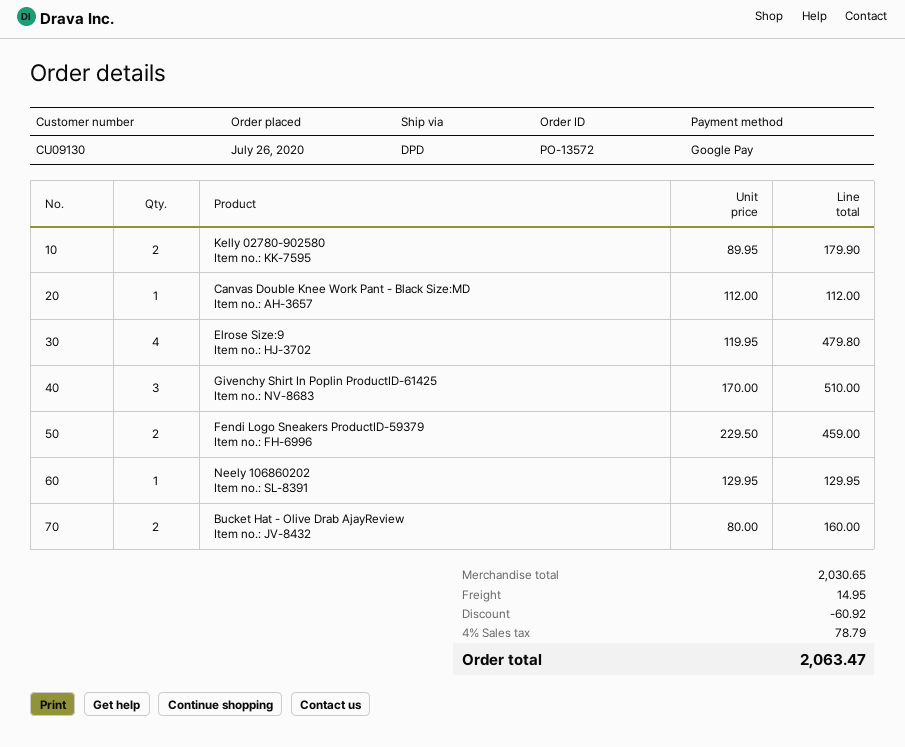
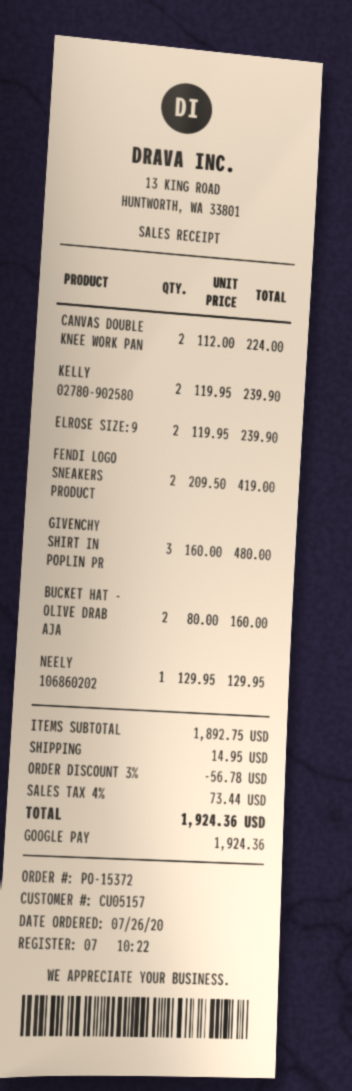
order number: PO-13572 -> PO-15372
customer number: CU09130 -> CU05157
Kelly 02780-902580: 2 x 89.95 = 179.90 -> 2 x 119.95 = 239.90
Canvas Double Knee Work Pant - Black Size:MD: 1 x 112.00 = 112.00 -> 2 x 112.00 = 224.00
Elrose Size:9: 4 x 119.95 = 479.80 -> 2 x 119.95 = 239.90
Givenchy Shirt In Poplin ProductID-61425: 3 x 170.00 = 510.00 -> 3 x 160.00 = 480.00
Fendi Logo Sneakers ProductID-59379: 2 x 229.50 = 459.00 -> 2 x 209.50 = 419.00
subtotal: 2030.65 -> 1892.75
discount: 60.92 -> 56.78
tax: 4% = 78.79 -> 4% = 73.44
total: 2063.47 -> 1924.36

